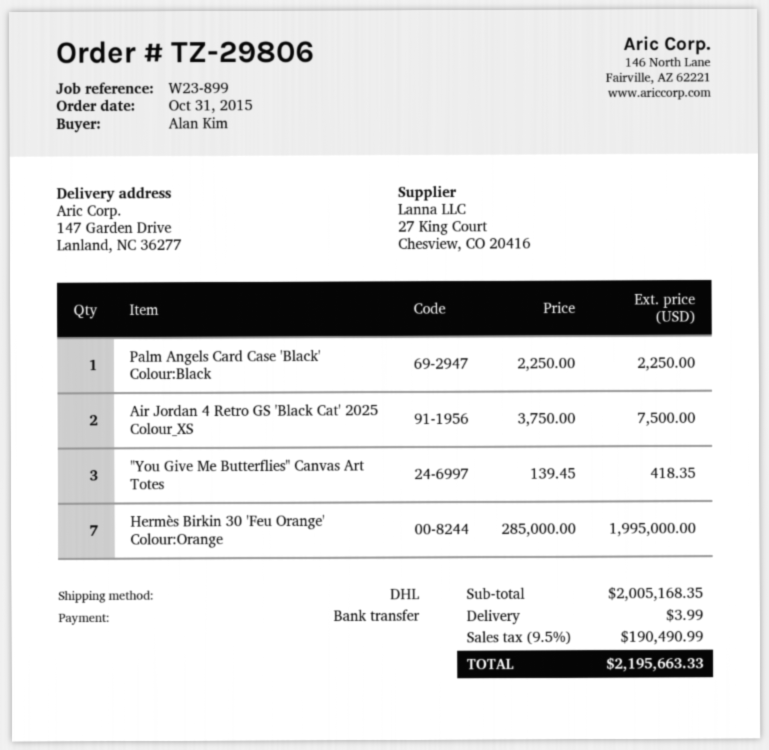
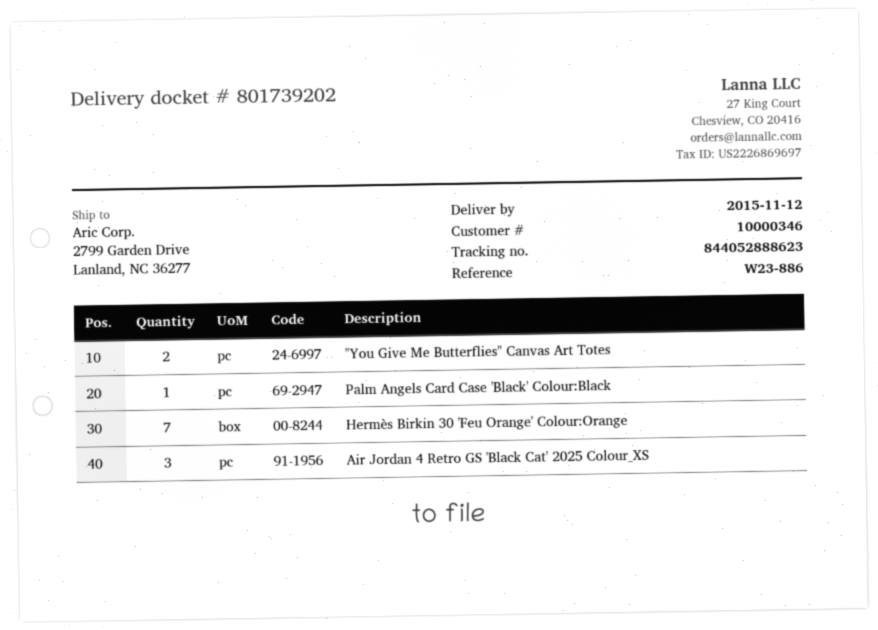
reference: W23-899 -> W23-886
ship to: 147 Garden Drive, Lanland, NC 36277 -> 2799 Garden Drive, Lanland, NC 36277
Air Jordan 4 Retro GS 'Black Cat' 2025 Colour_XS: 2 -> 3
"You Give Me Butterflies" Canvas Art Totes: 3 -> 2

